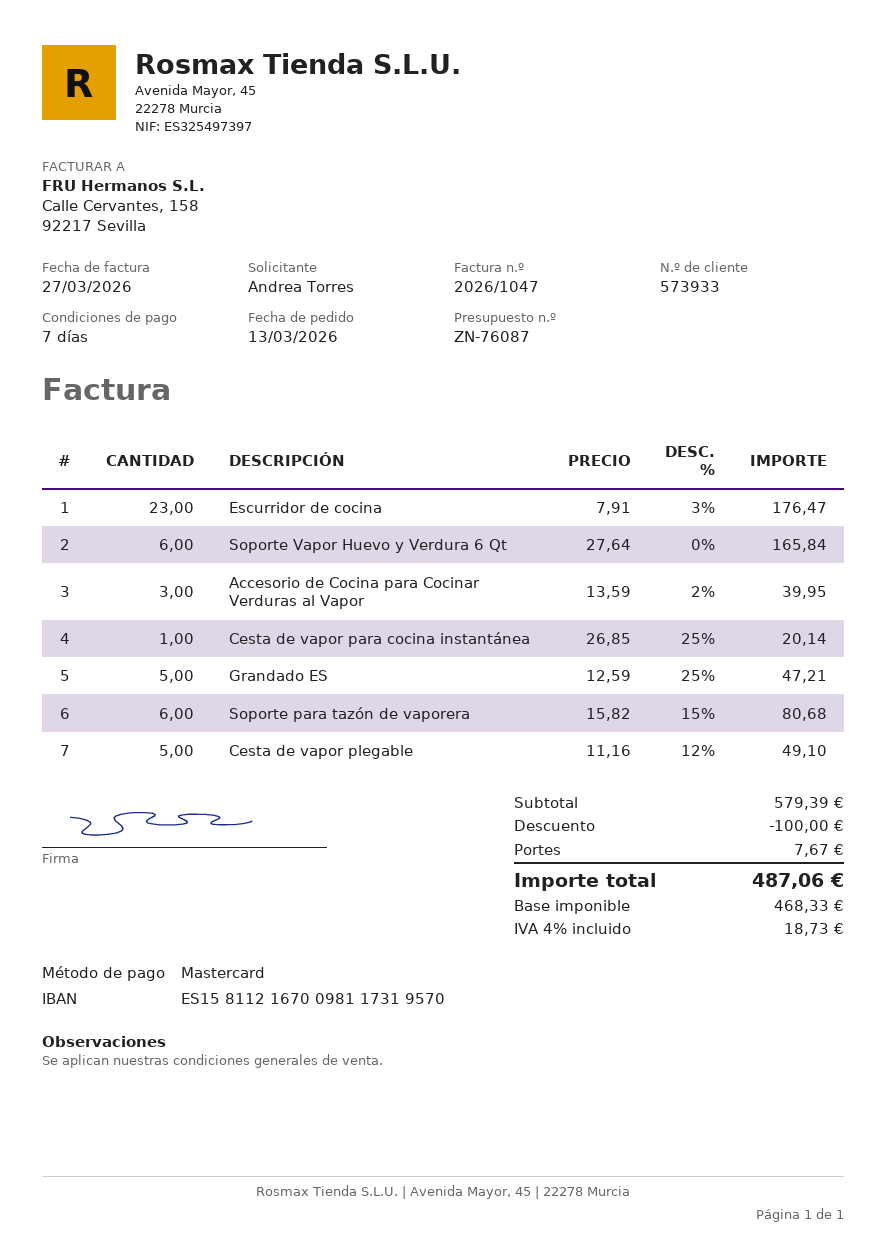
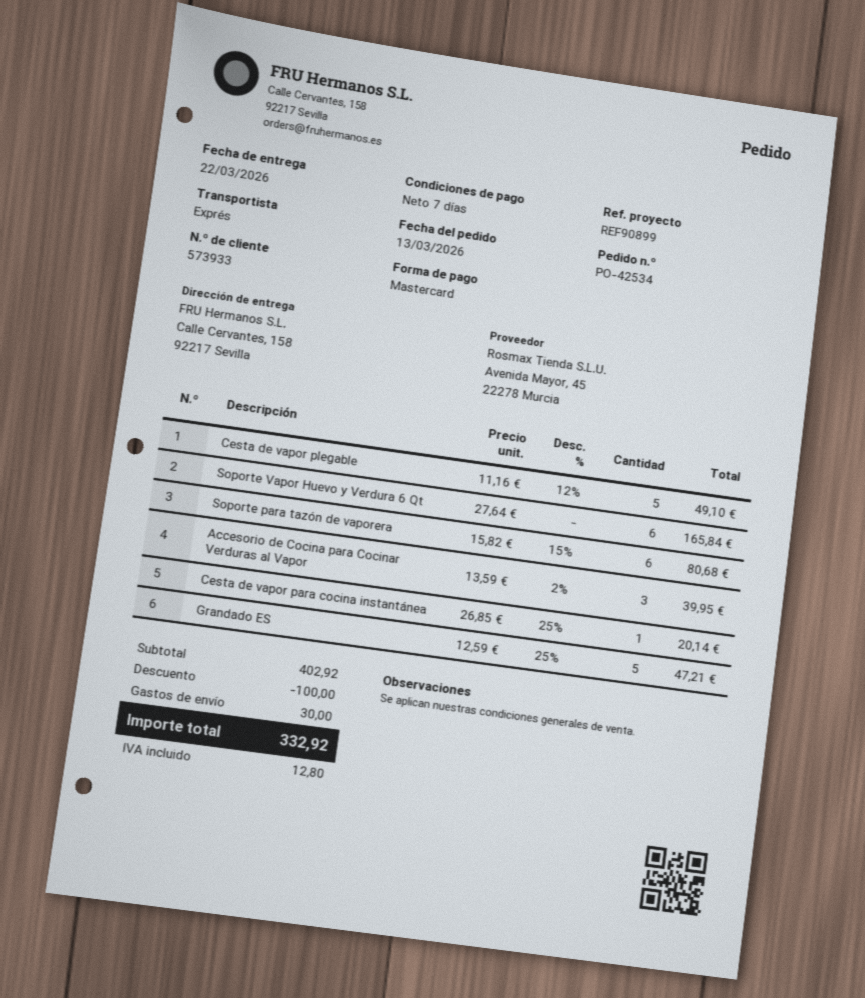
Escurridor de cocina: 23 x 7.91 - 3% = 176.47 -> none
subtotal: 579.39 -> 402.92
shipping: 7.67 -> 30.00
tax: 18.73 -> 12.80
total: 487.06 -> 332.92

